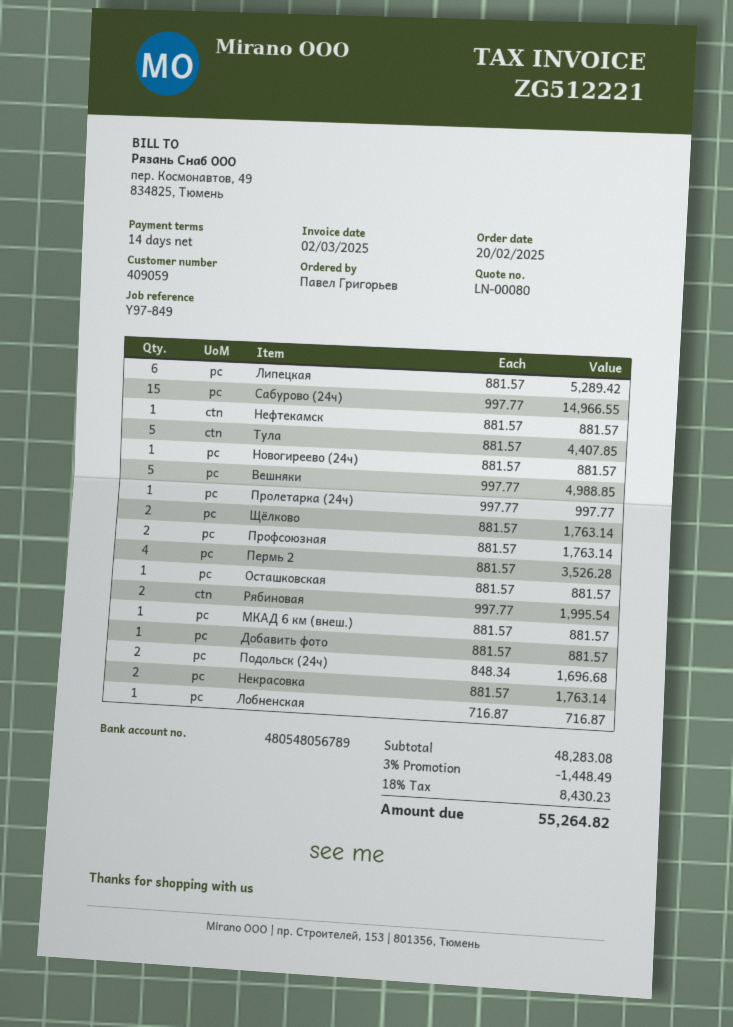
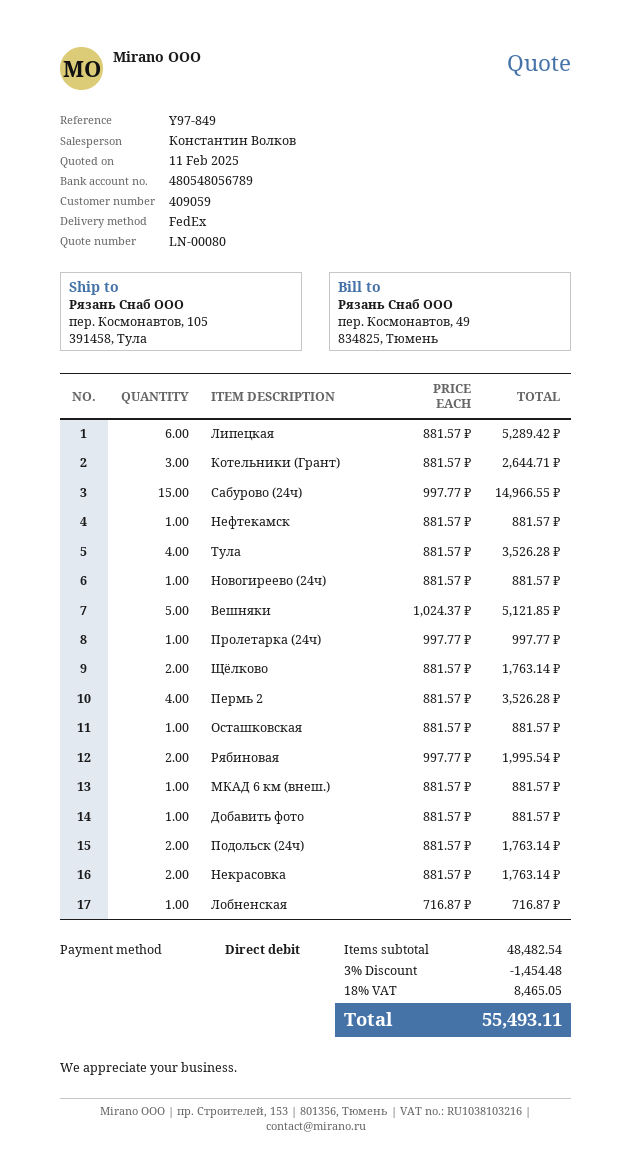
Тула: 5 x 881.57 = 4407.85 -> 4 x 881.57 = 3526.28
Вешняки: 5 x 997.77 = 4988.85 -> 5 x 1024.37 = 5121.85
Профсоюзная: 2 x 881.57 = 1763.14 -> none
Подольск (24ч): 2 x 848.34 = 1696.68 -> 2 x 881.57 = 1763.14
Котельники (Грант): none -> 3 x 881.57 = 2644.71
subtotal: 48283.08 -> 48482.54
discount: 3% = 1448.49 -> 3% = 1454.48
tax: 18% = 8430.23 -> 18% = 8465.05
total: 55264.82 -> 55493.11

